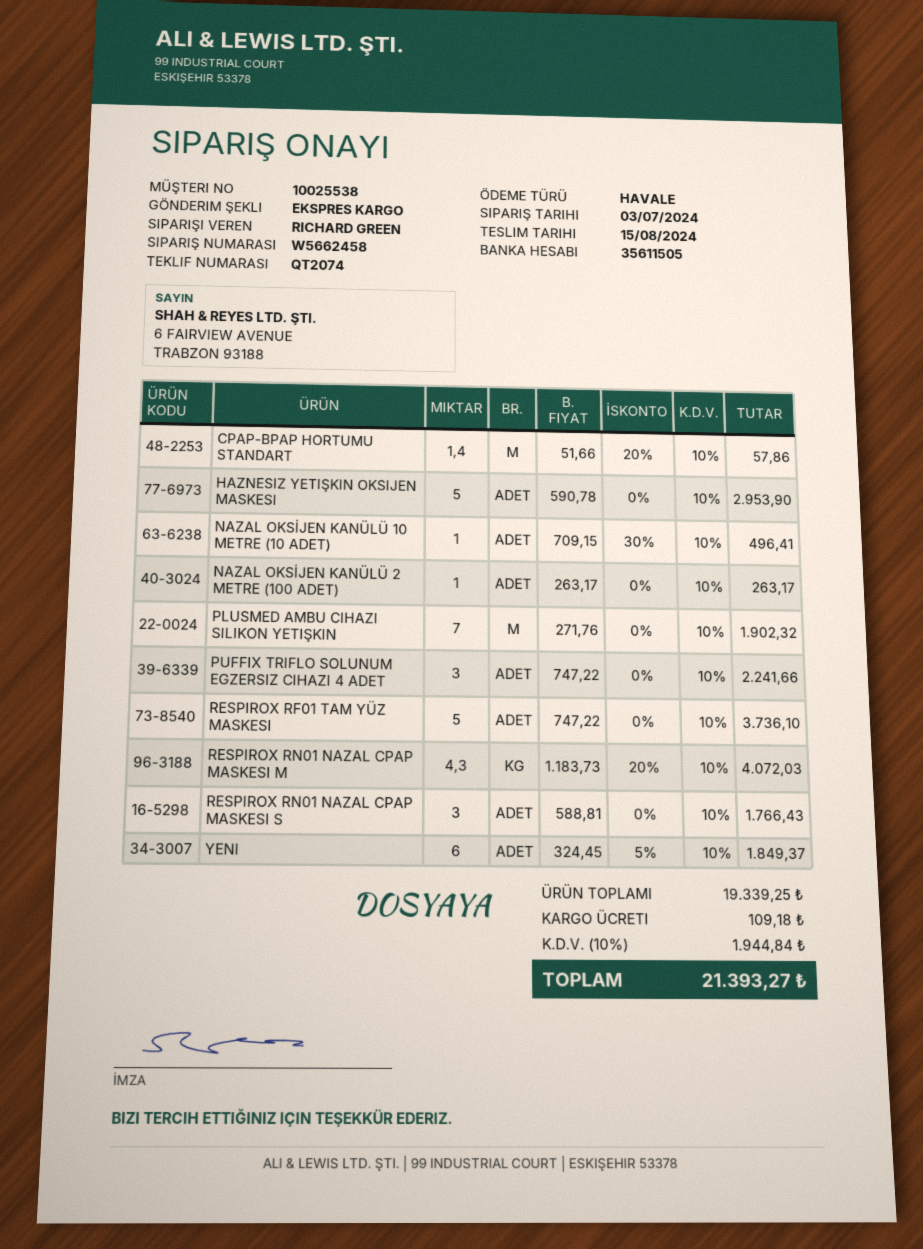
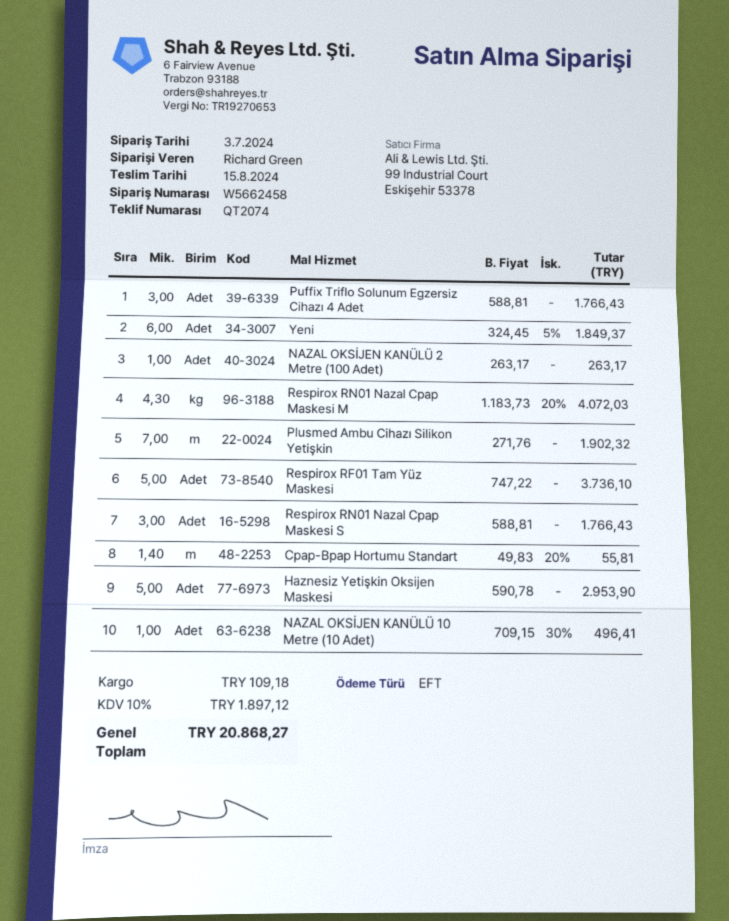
CPAP-BPAP HORTUMU STANDART: 1.4 x 51.66 - 20% = 57.86 -> 1.4 x 49.83 - 20% = 55.81
PUFFIX TRIFLO SOLUNUM EGZERSIZ CIHAZI 4 ADET: 3 x 747.22 = 2241.66 -> 3 x 588.81 = 1766.43
tax: 10% = 1944.84 -> 10% = 1897.12
total: 21393.27 -> 20868.27

